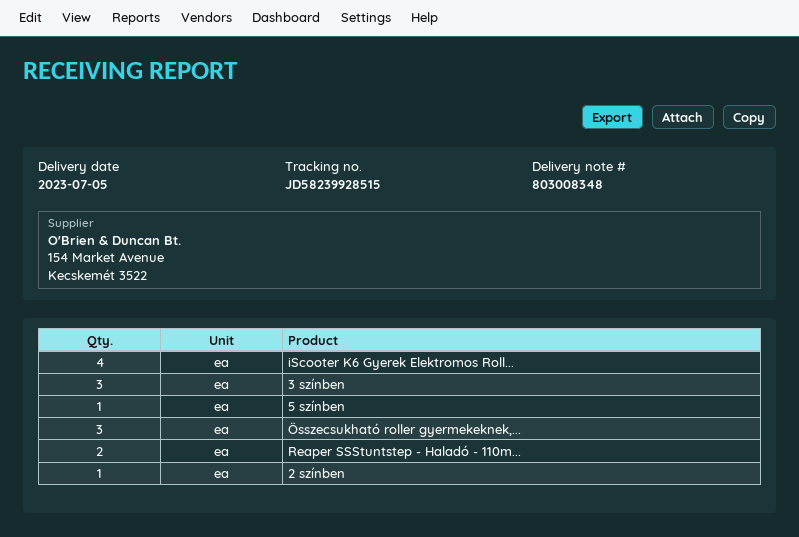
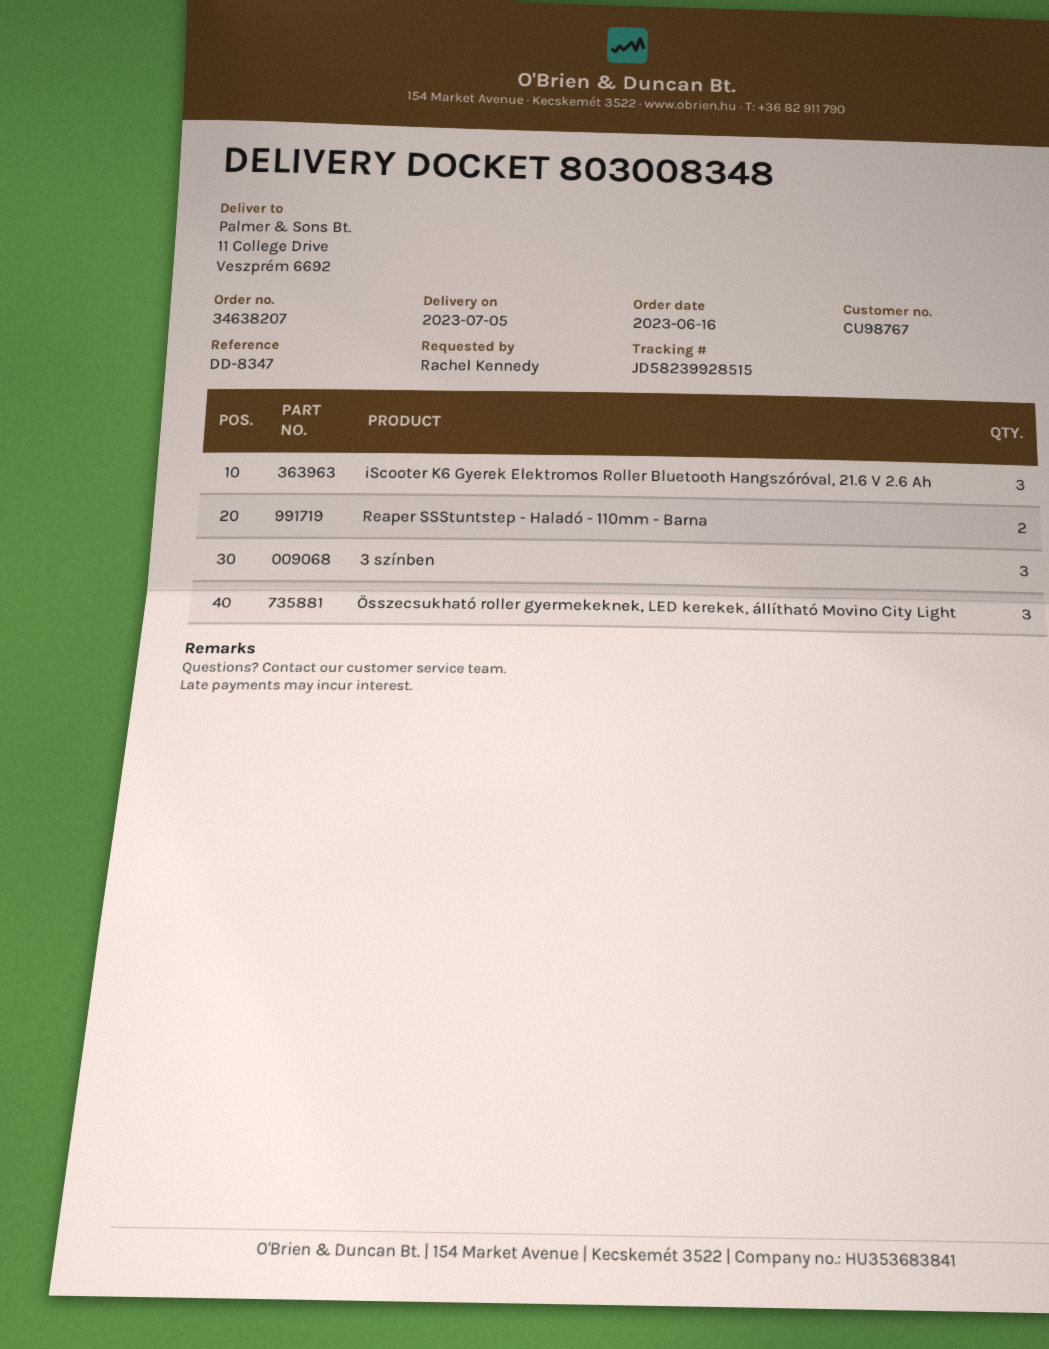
iScooter K6 Gyerek Elektromos Roll...: 4 -> 3
5 színben: 1 -> none
2 színben: 1 -> none

